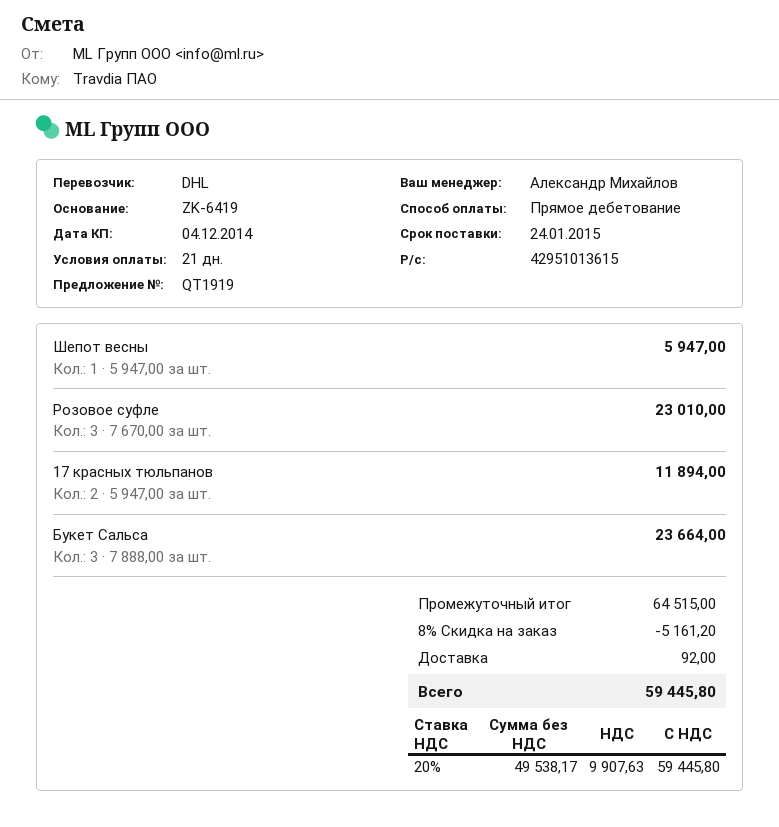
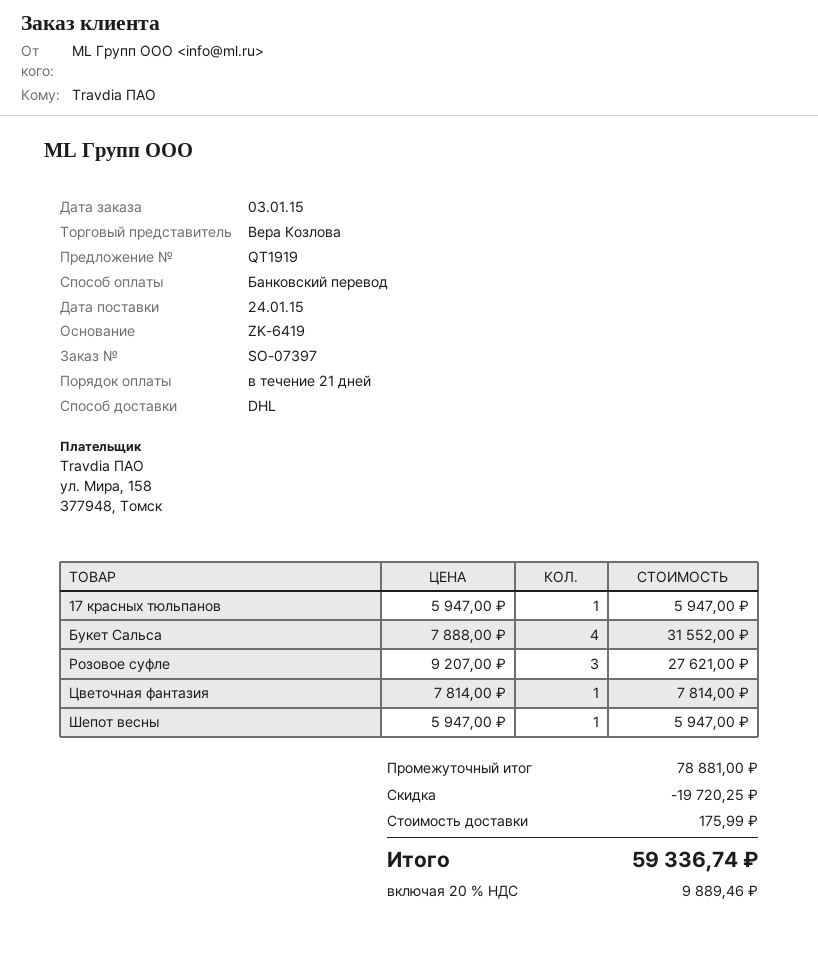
sales rep: Александр Михайлов -> Вера Козлова
payment method: direct debit -> bank transfer
Розовое суфле: 3 x 7670.00 = 23010.00 -> 3 x 9207.00 = 27621.00
17 красных тюльпанов: 2 x 5947.00 = 11894.00 -> 1 x 5947.00 = 5947.00
Букет Сальса: 3 x 7888.00 = 23664.00 -> 4 x 7888.00 = 31552.00
Цветочная фантазия: none -> 1 x 7814.00 = 7814.00
subtotal: 64515.00 -> 78881.00
discount: 5161.20 -> 19720.25
shipping: 92.00 -> 175.99
tax: 20% = 9907.63 -> 20% = 9889.46
total: 59445.80 -> 59336.74

